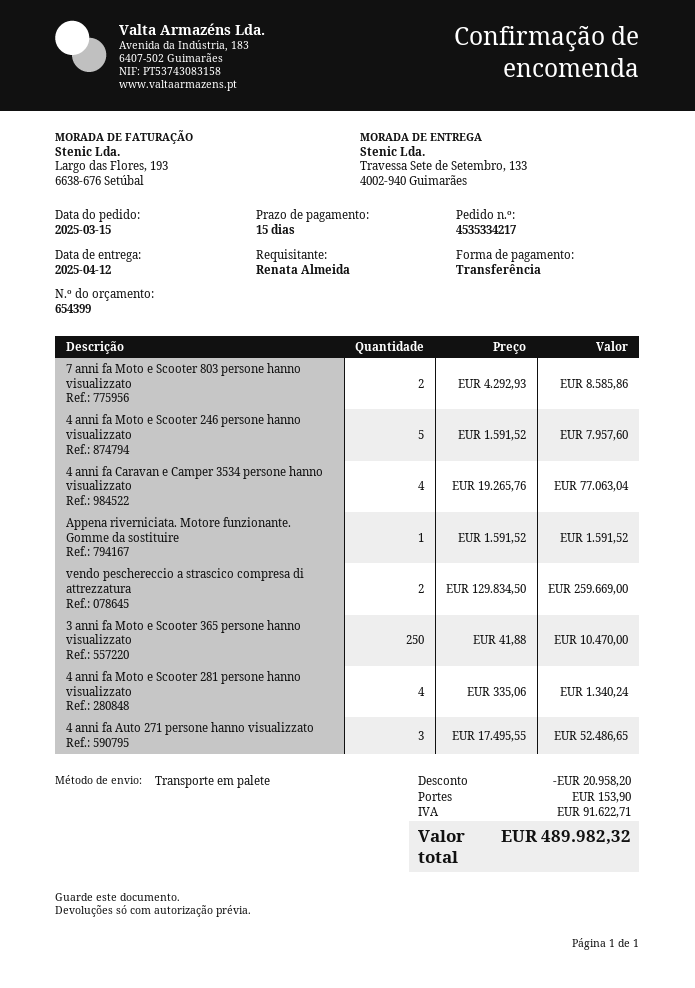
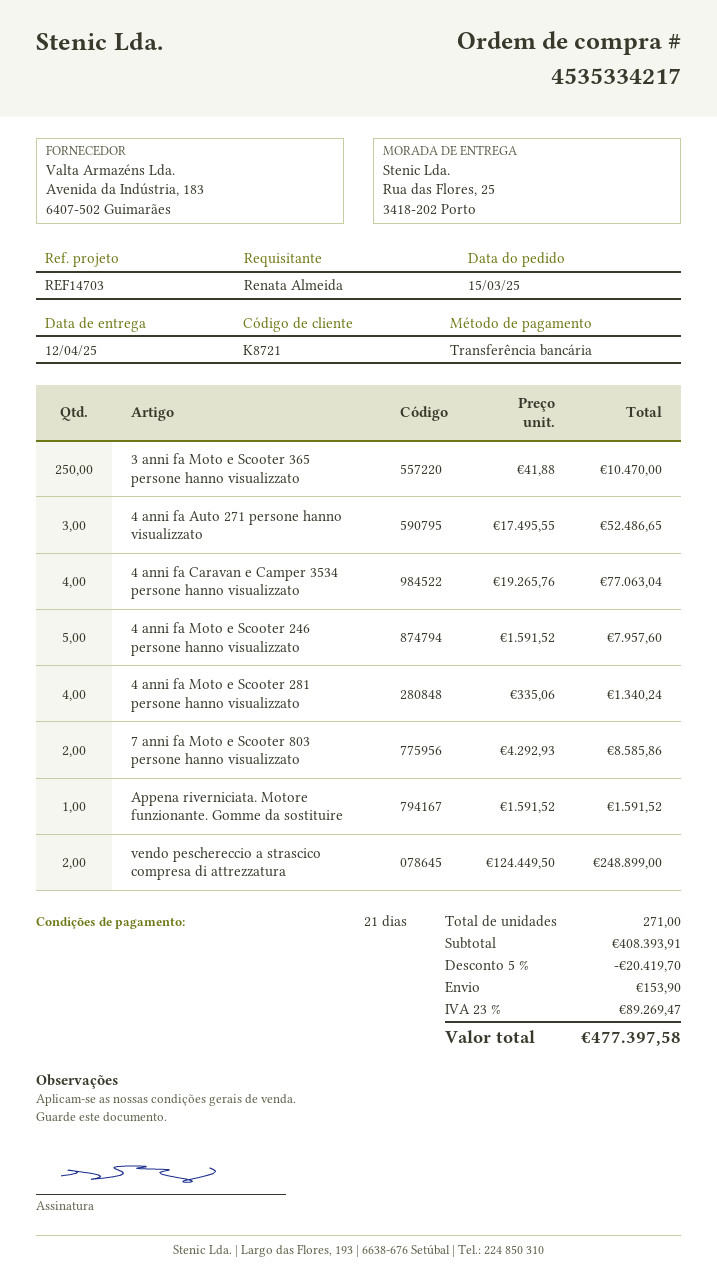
payment terms: 15 days -> 21 days
ship to: Travessa Sete de Setembro, 133, 4002-940 Guimarães -> Rua das Flores, 25, 3418-202 Porto
vendo peschereccio a strascico compresa di attrezzatura: 2 x 129834.50 = 259669.00 -> 2 x 124449.50 = 248899.00
discount: 20958.20 -> 20419.70
tax: 91622.71 -> 89269.47
total: 489982.32 -> 477397.58

